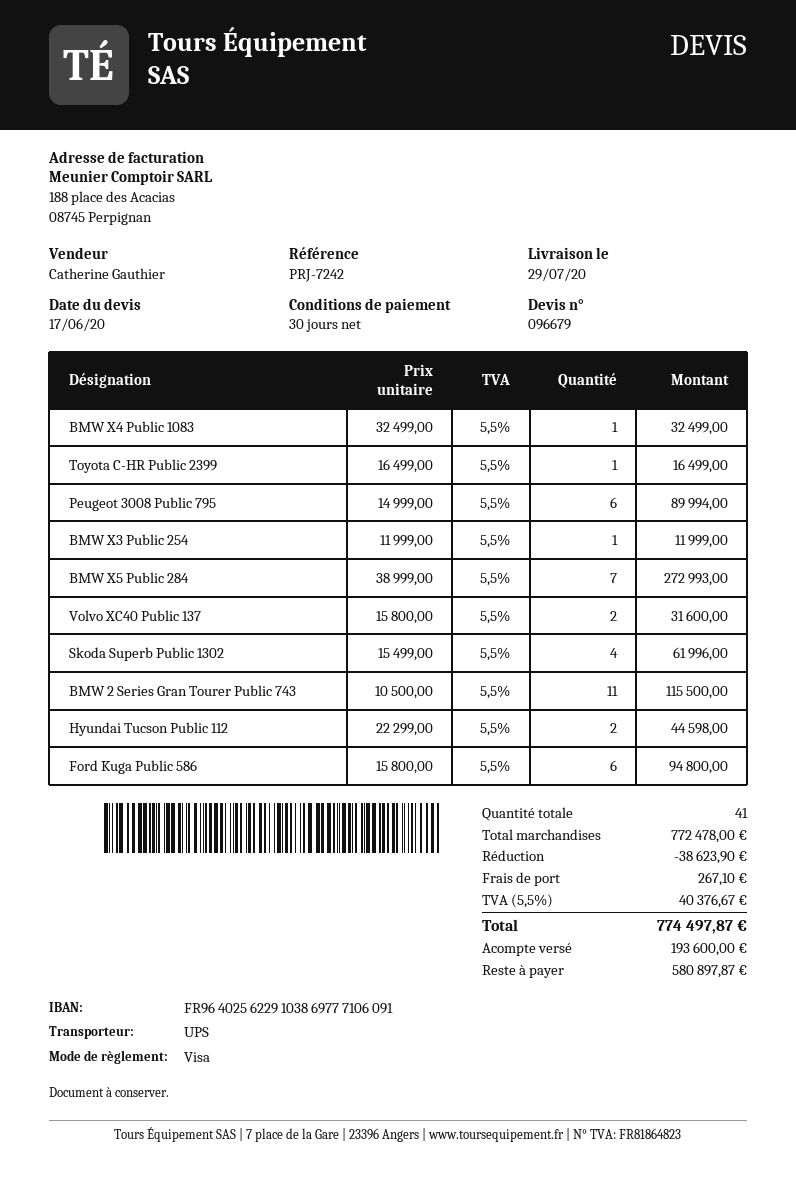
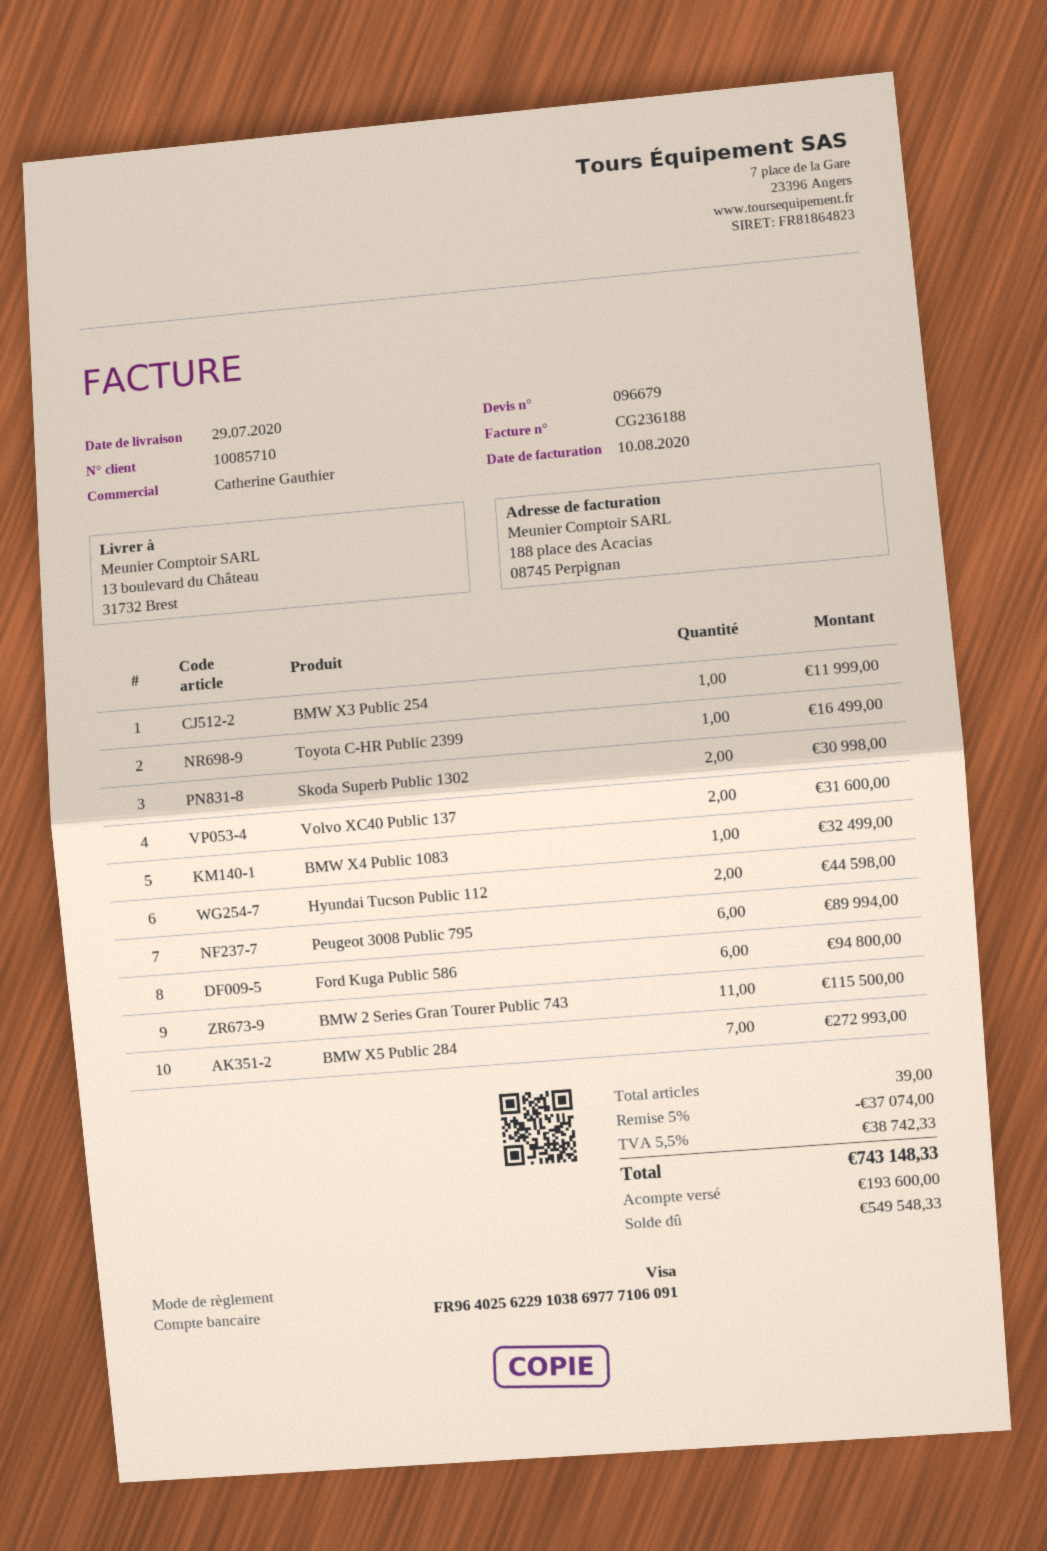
Skoda Superb Public 1302: 4 for 61996.00 -> 2 for 30998.00
total quantity: 41 -> 39
discount: 38623.90 -> 37074.00
shipping: 267.10 -> none
tax: 5.5% = 40376.67 -> 5.5% = 38742.33
total: 774497.87 -> 743148.33
balance: 580897.87 -> 549548.33

